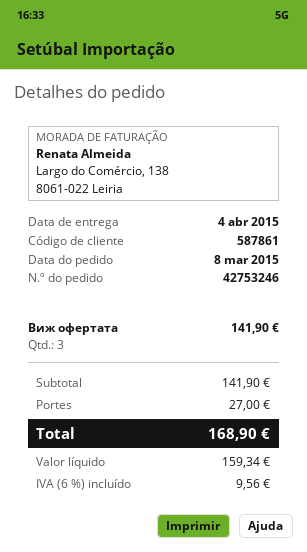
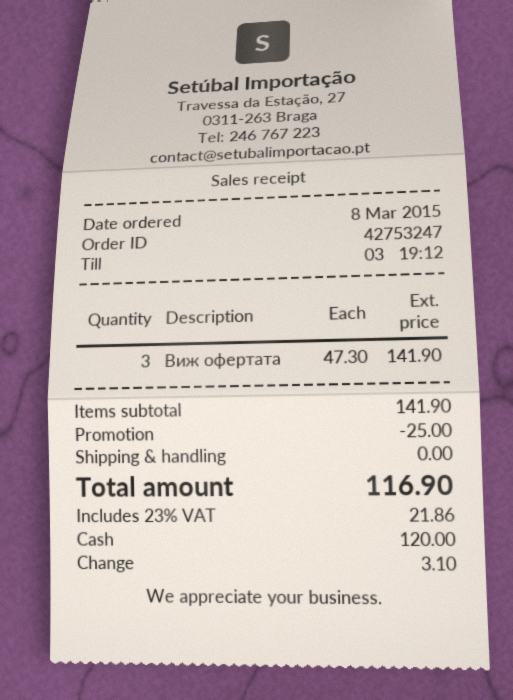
order number: 42753246 -> 42753247
discount: none -> 25.00
shipping: 27.00 -> 0.00
tax: 6% = 9.56 -> 23% = 21.86
total: 168.90 -> 116.90

